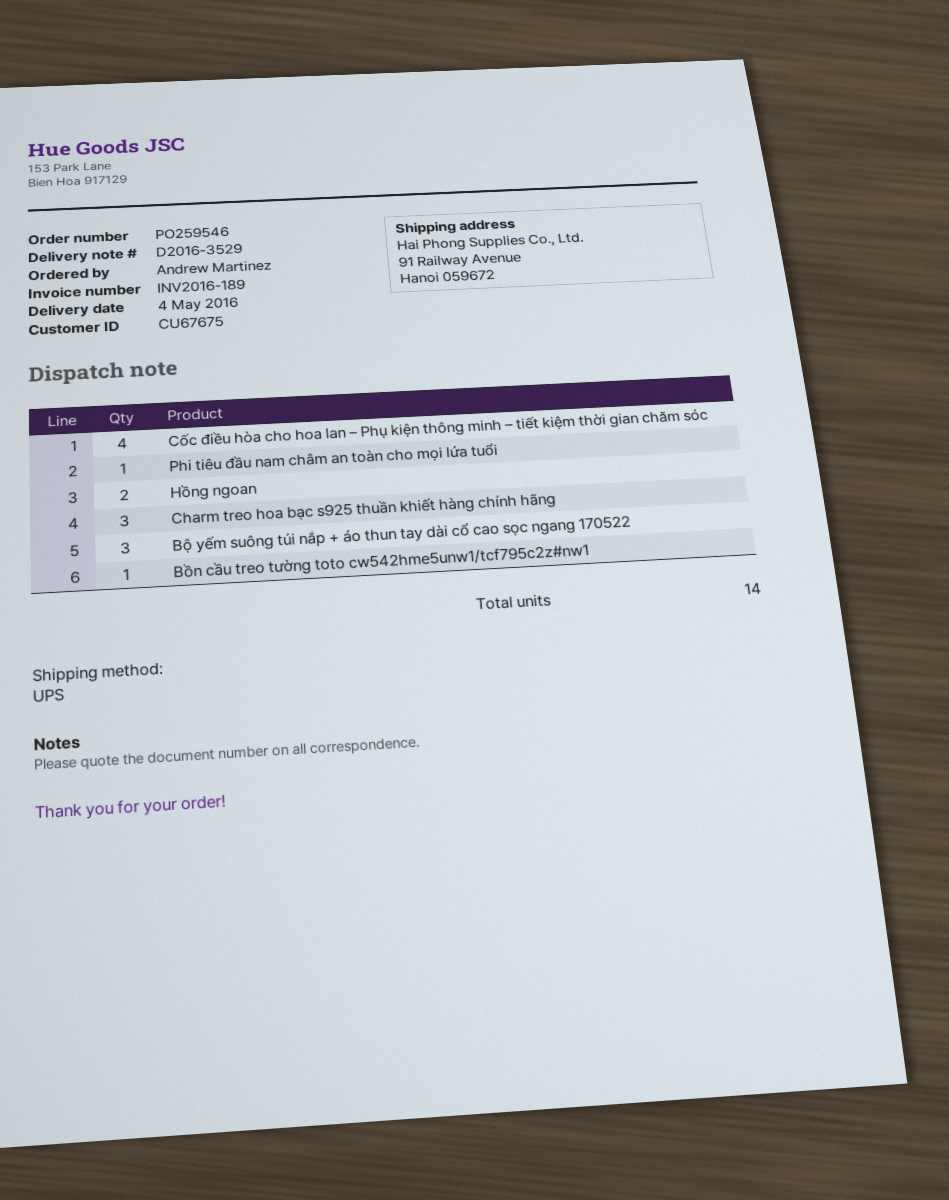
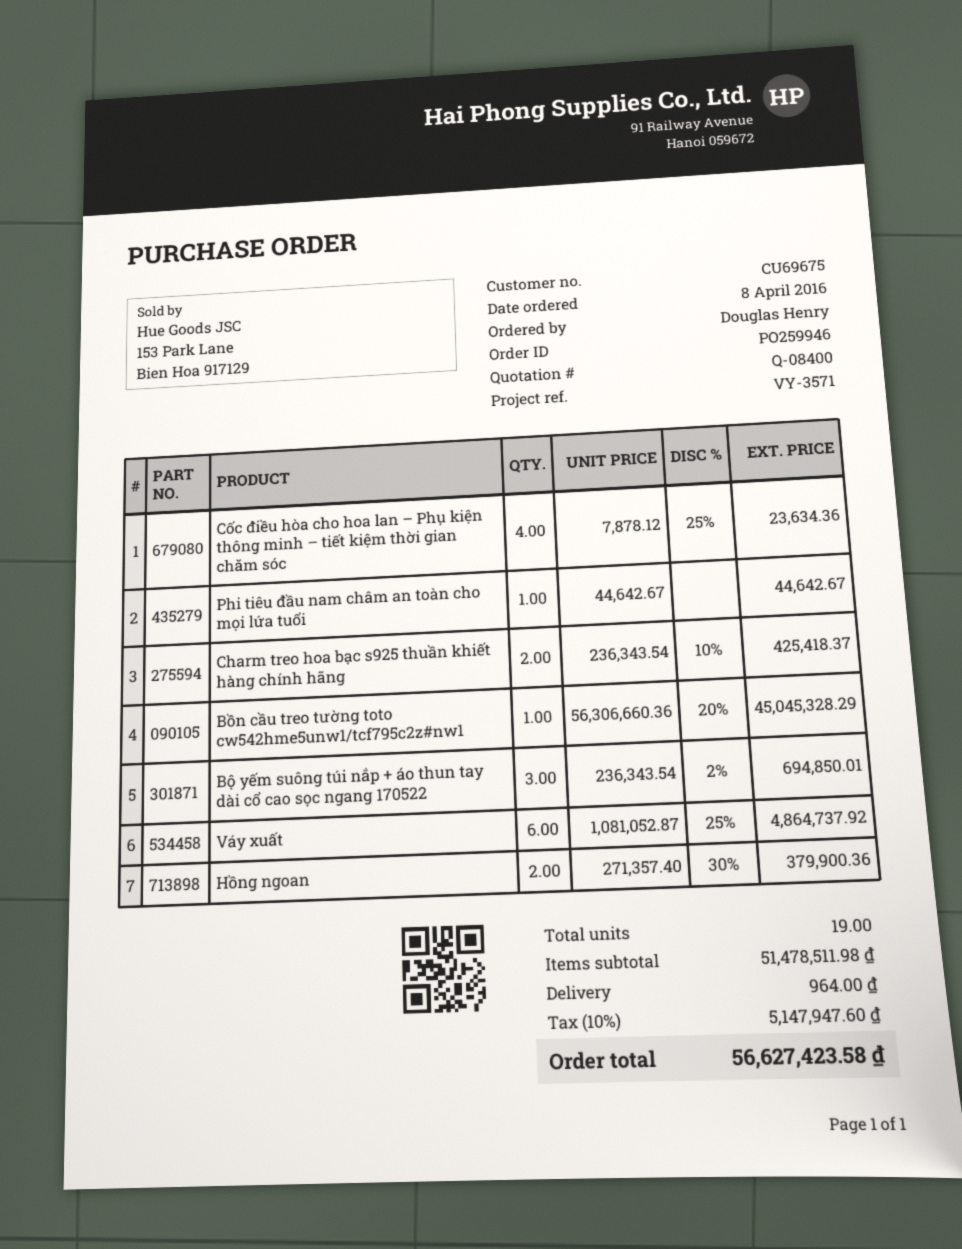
order number: PO259546 -> PO259946
customer number: CU67675 -> CU69675
ordered by: Andrew Martinez -> Douglas Henry
Charm treo hoa bạc s925 thuần khiết hàng chính hãng: 3 -> 2
Váy xuất: none -> 6
total quantity: 14 -> 19

